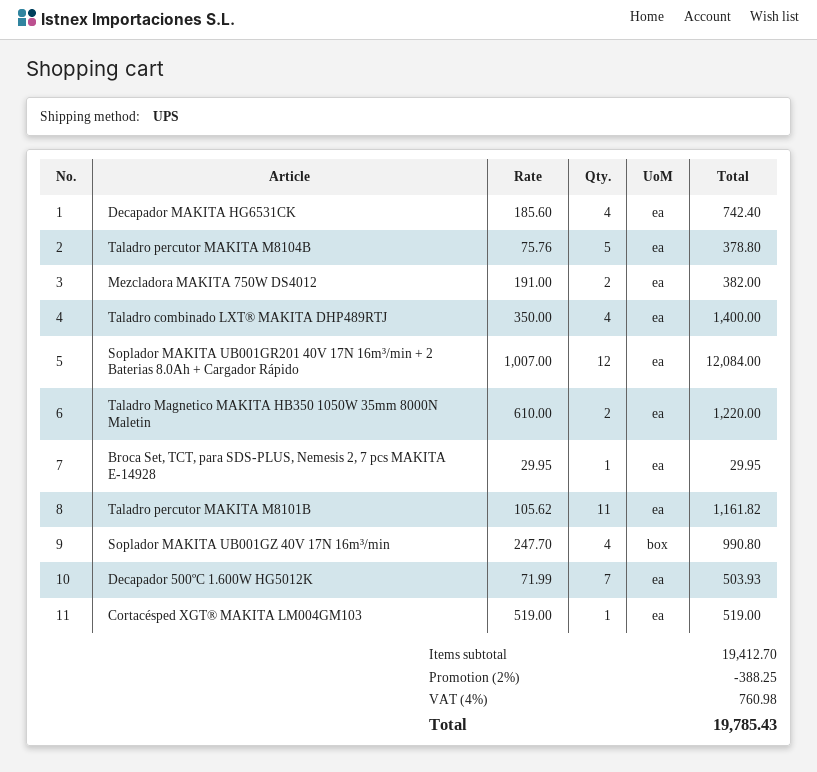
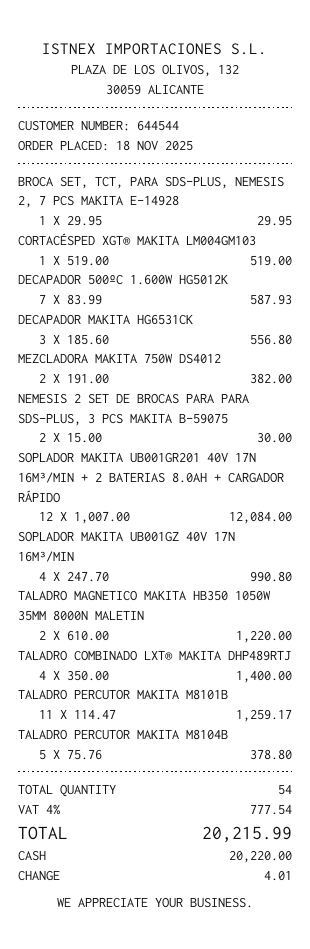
Decapador MAKITA HG6531CK: 4 x 185.60 = 742.40 -> 3 x 185.60 = 556.80
Taladro percutor MAKITA M8101B: 11 x 105.62 = 1161.82 -> 11 x 114.47 = 1259.17
Decapador 500ºC 1.600W HG5012K: 7 x 71.99 = 503.93 -> 7 x 83.99 = 587.93
NEMESIS 2 SET DE BROCAS PARA PARA SDS-PLUS, 3 PCS MAKITA B-59075: none -> 2 x 15.00 = 30.00
discount: 2% = 388.25 -> none
tax: 4% = 760.98 -> 4% = 777.54
total: 19785.43 -> 20215.99

